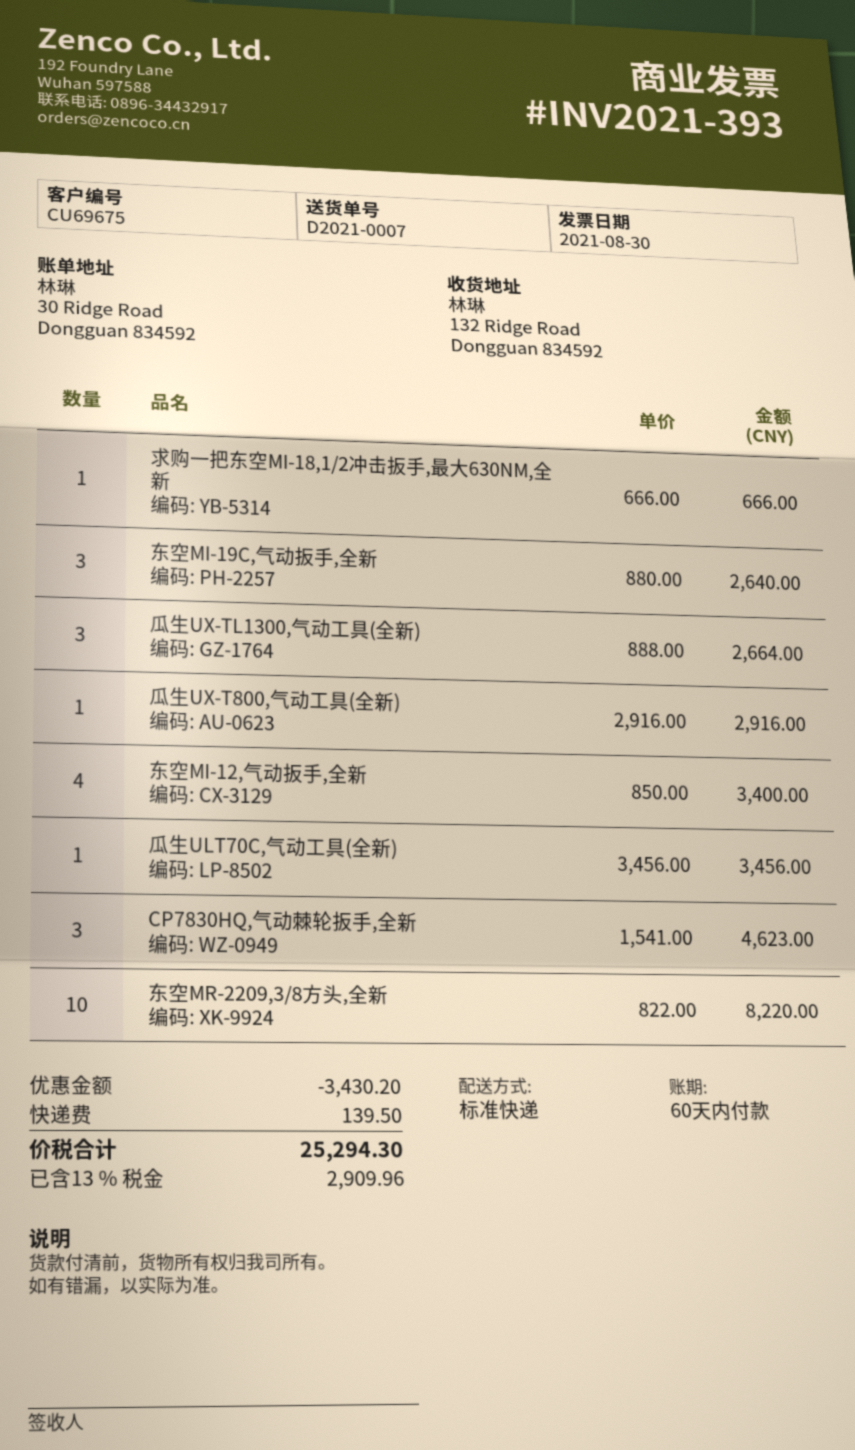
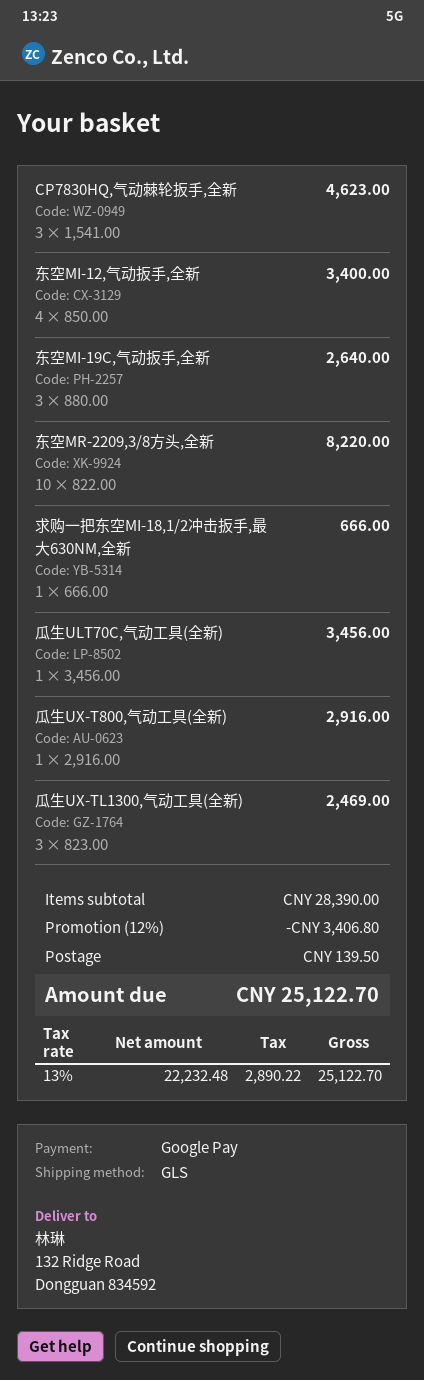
shipping method: standard -> GLS
瓜生UX-TL1300,气动工具(全新): 3 x 888.00 = 2664.00 -> 3 x 823.00 = 2469.00
discount: 3430.20 -> 3406.80
tax: 13% = 2909.96 -> 13% = 2890.22
total: 25294.30 -> 25122.70

